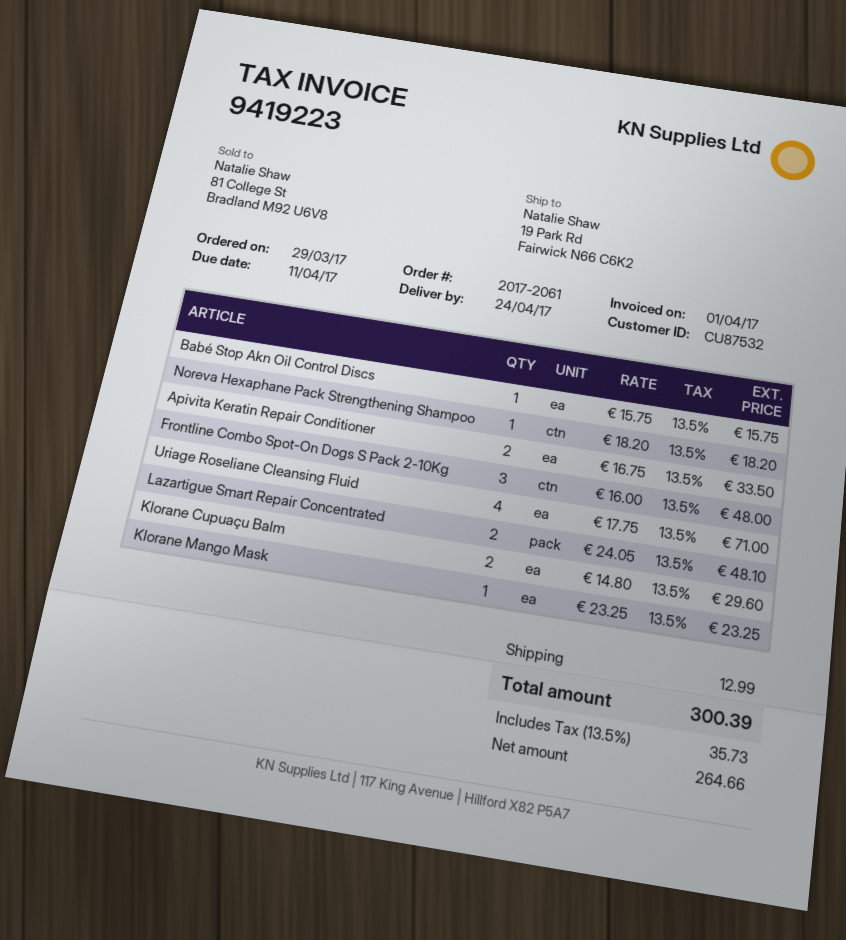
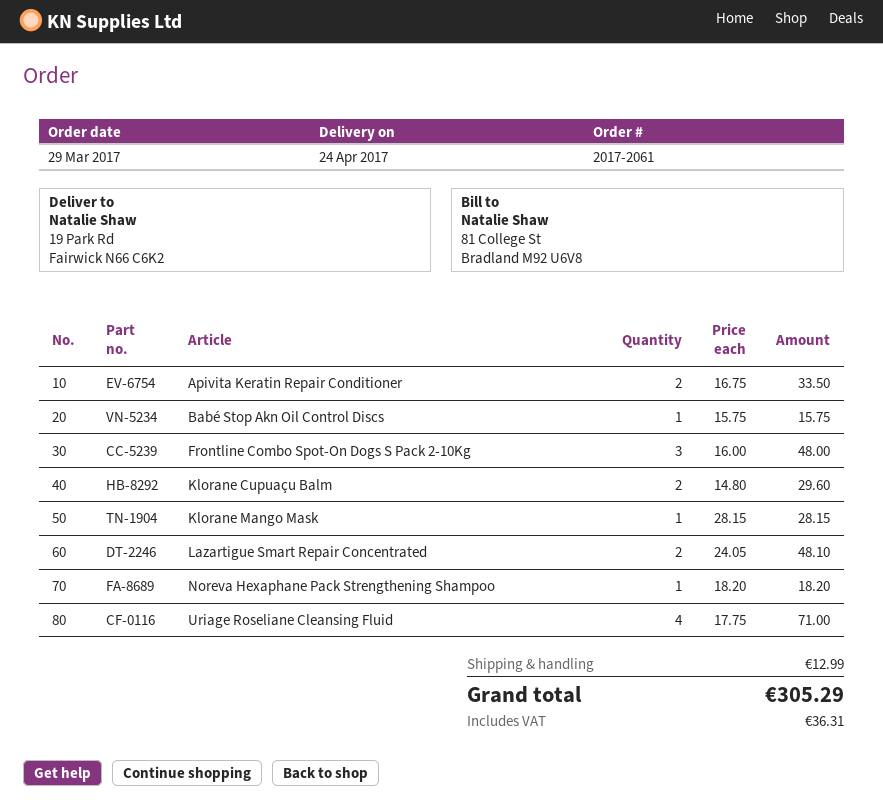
Klorane Mango Mask: 1 x 23.25 = 23.25 -> 1 x 28.15 = 28.15
tax: 35.73 -> 36.31
total: 300.39 -> 305.29

